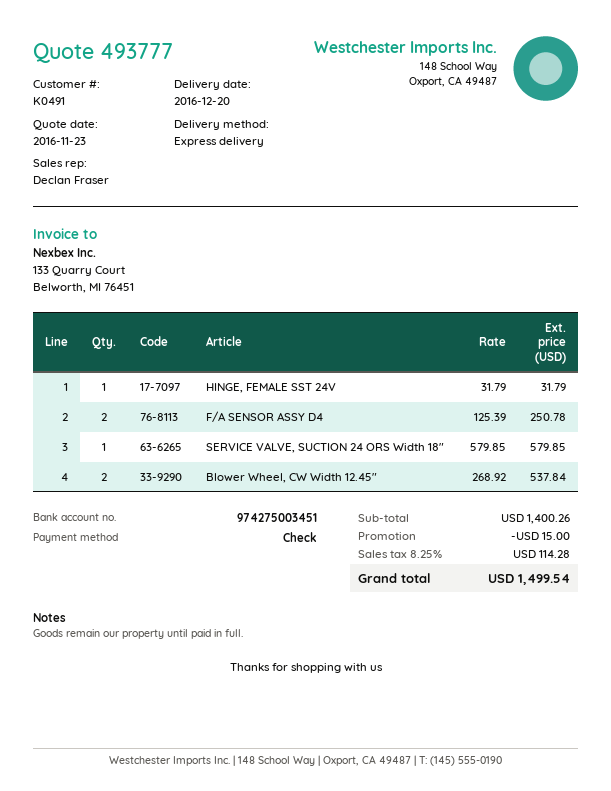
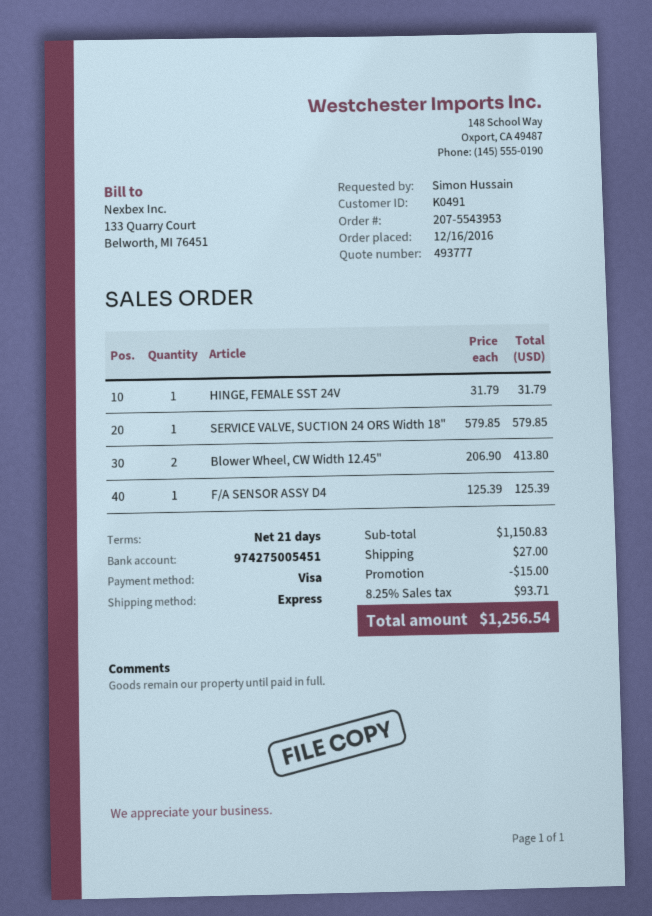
payment method: cheque -> Visa
bank account: 974275003451 -> 974275005451
F/A SENSOR ASSY D4: 2 x 125.39 = 250.78 -> 1 x 125.39 = 125.39
Blower Wheel, CW Width 12.45": 2 x 268.92 = 537.84 -> 2 x 206.90 = 413.80
subtotal: 1400.26 -> 1150.83
shipping: none -> 27.00
tax: 8.25% = 114.28 -> 8.25% = 93.71
total: 1499.54 -> 1256.54

